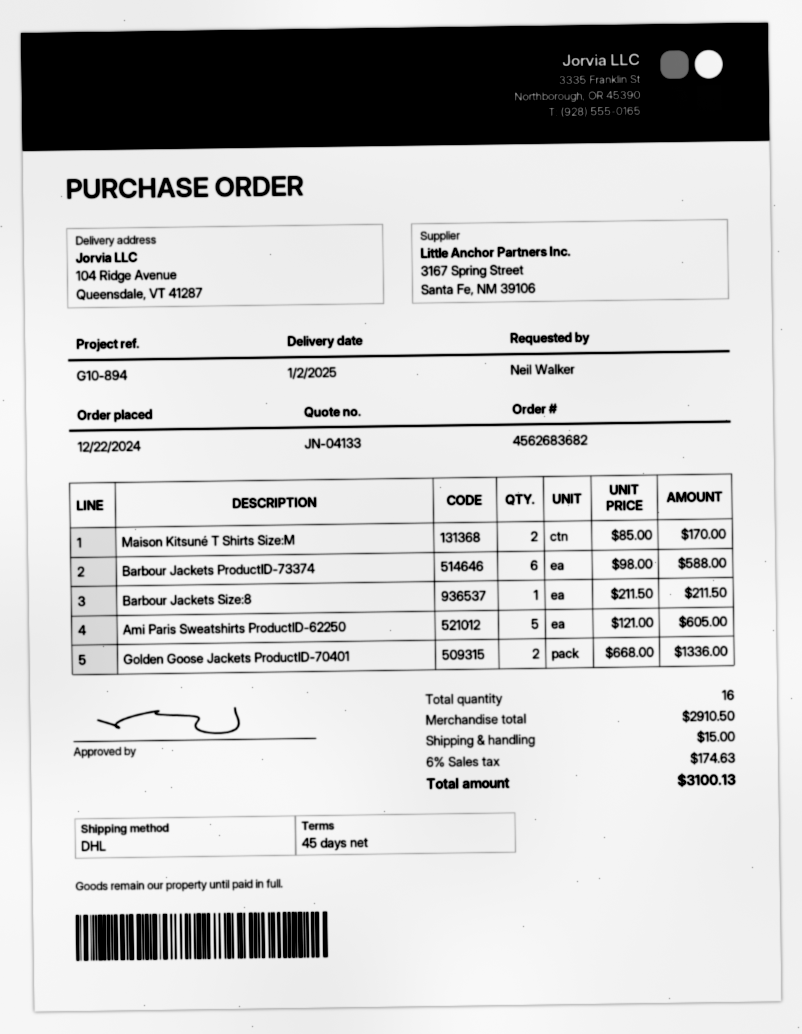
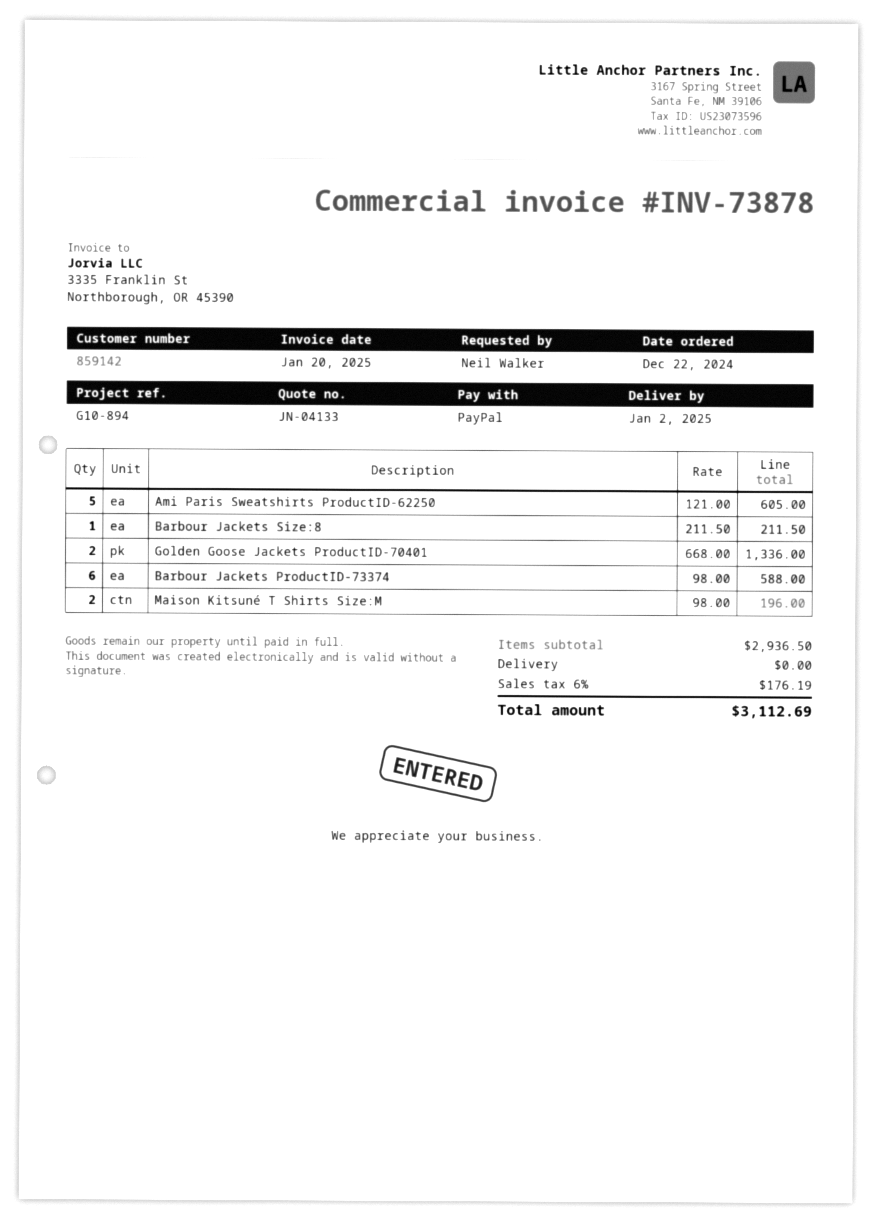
Maison Kitsuné T Shirts Size:M: 2 x 85.00 = 170.00 -> 2 x 98.00 = 196.00
subtotal: 2910.50 -> 2936.50
shipping: 15.00 -> 0.00
tax: 6% = 174.63 -> 6% = 176.19
total: 3100.13 -> 3112.69

